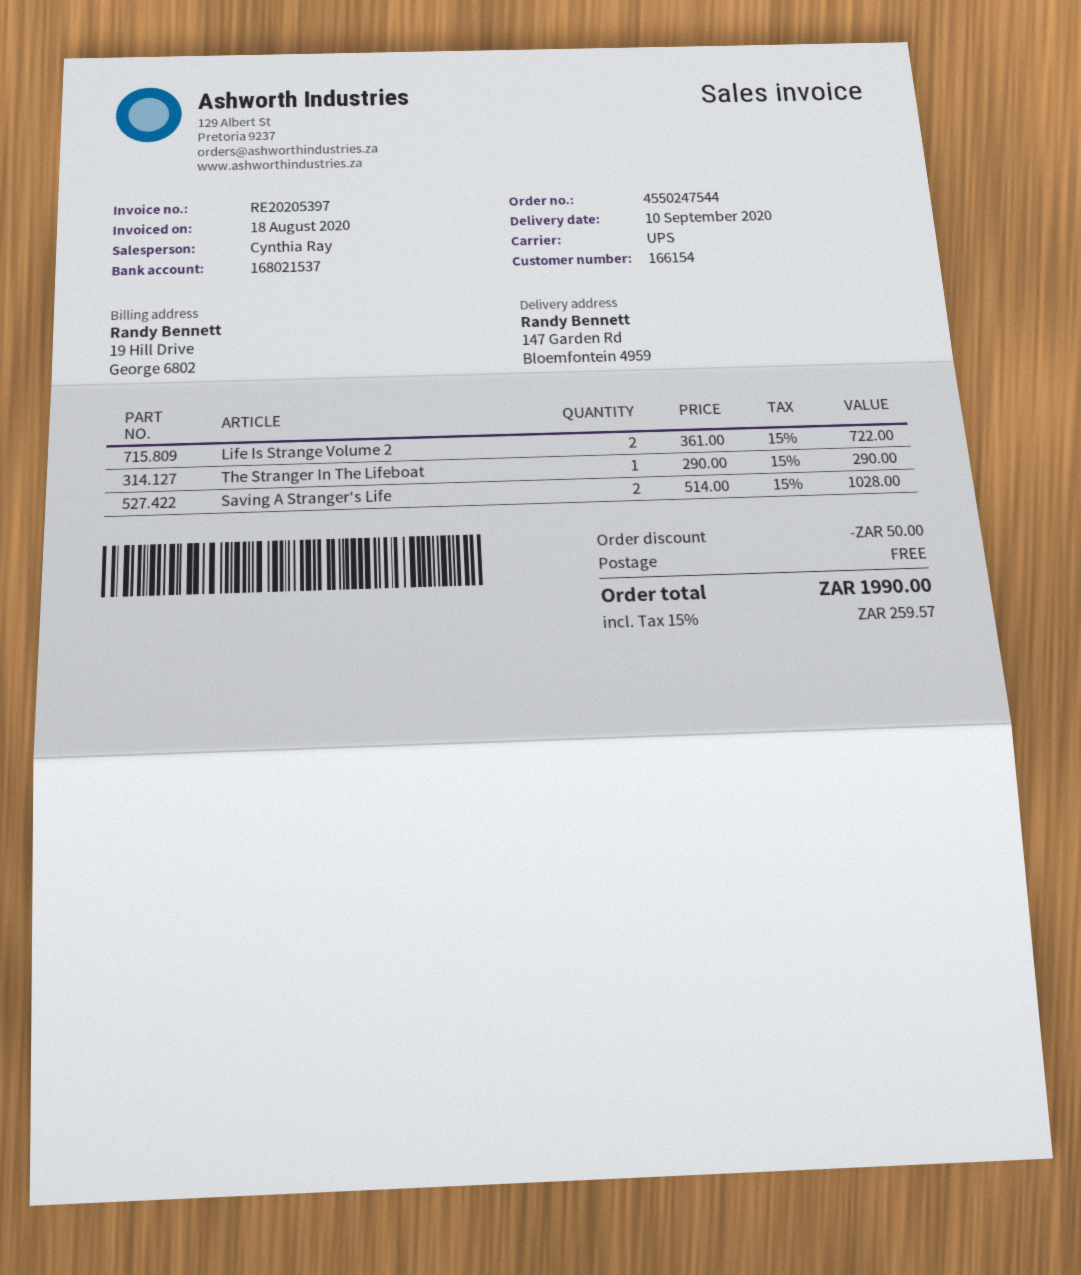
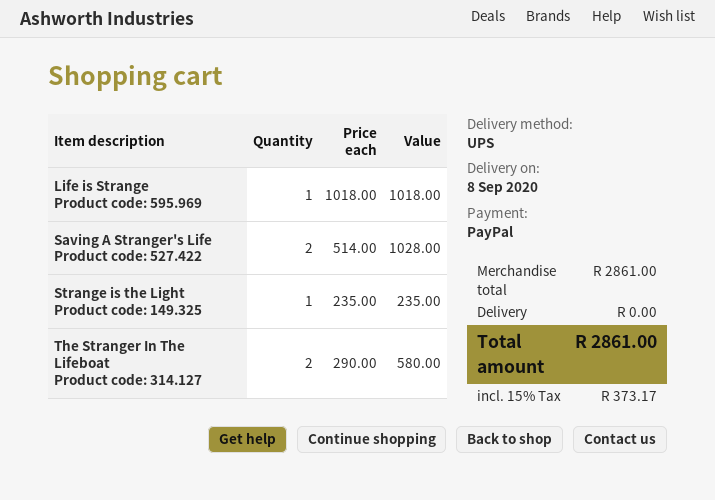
delivery date: 2020-09-10 -> 2020-09-08
Life Is Strange Volume 2: 2 x 361.00 = 722.00 -> none
The Stranger In The Lifeboat: 1 x 290.00 = 290.00 -> 2 x 290.00 = 580.00
Life is Strange: none -> 1 x 1018.00 = 1018.00
Strange is the Light: none -> 1 x 235.00 = 235.00
discount: 50.00 -> none
tax: 15% = 259.57 -> 15% = 373.17
total: 1990.00 -> 2861.00

